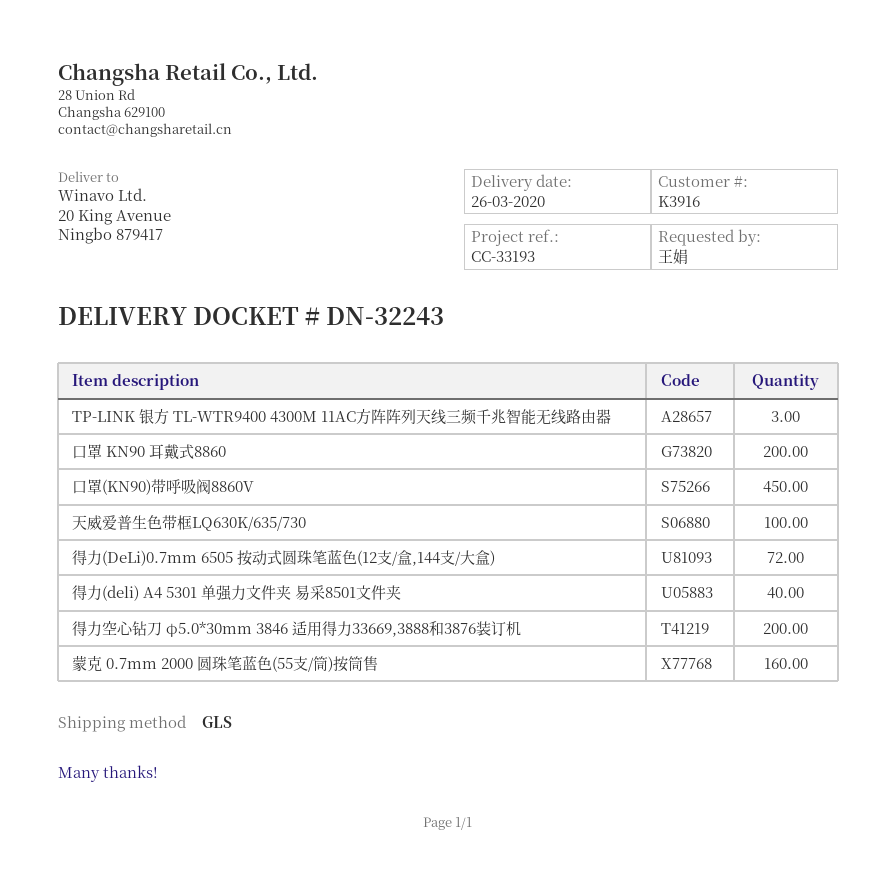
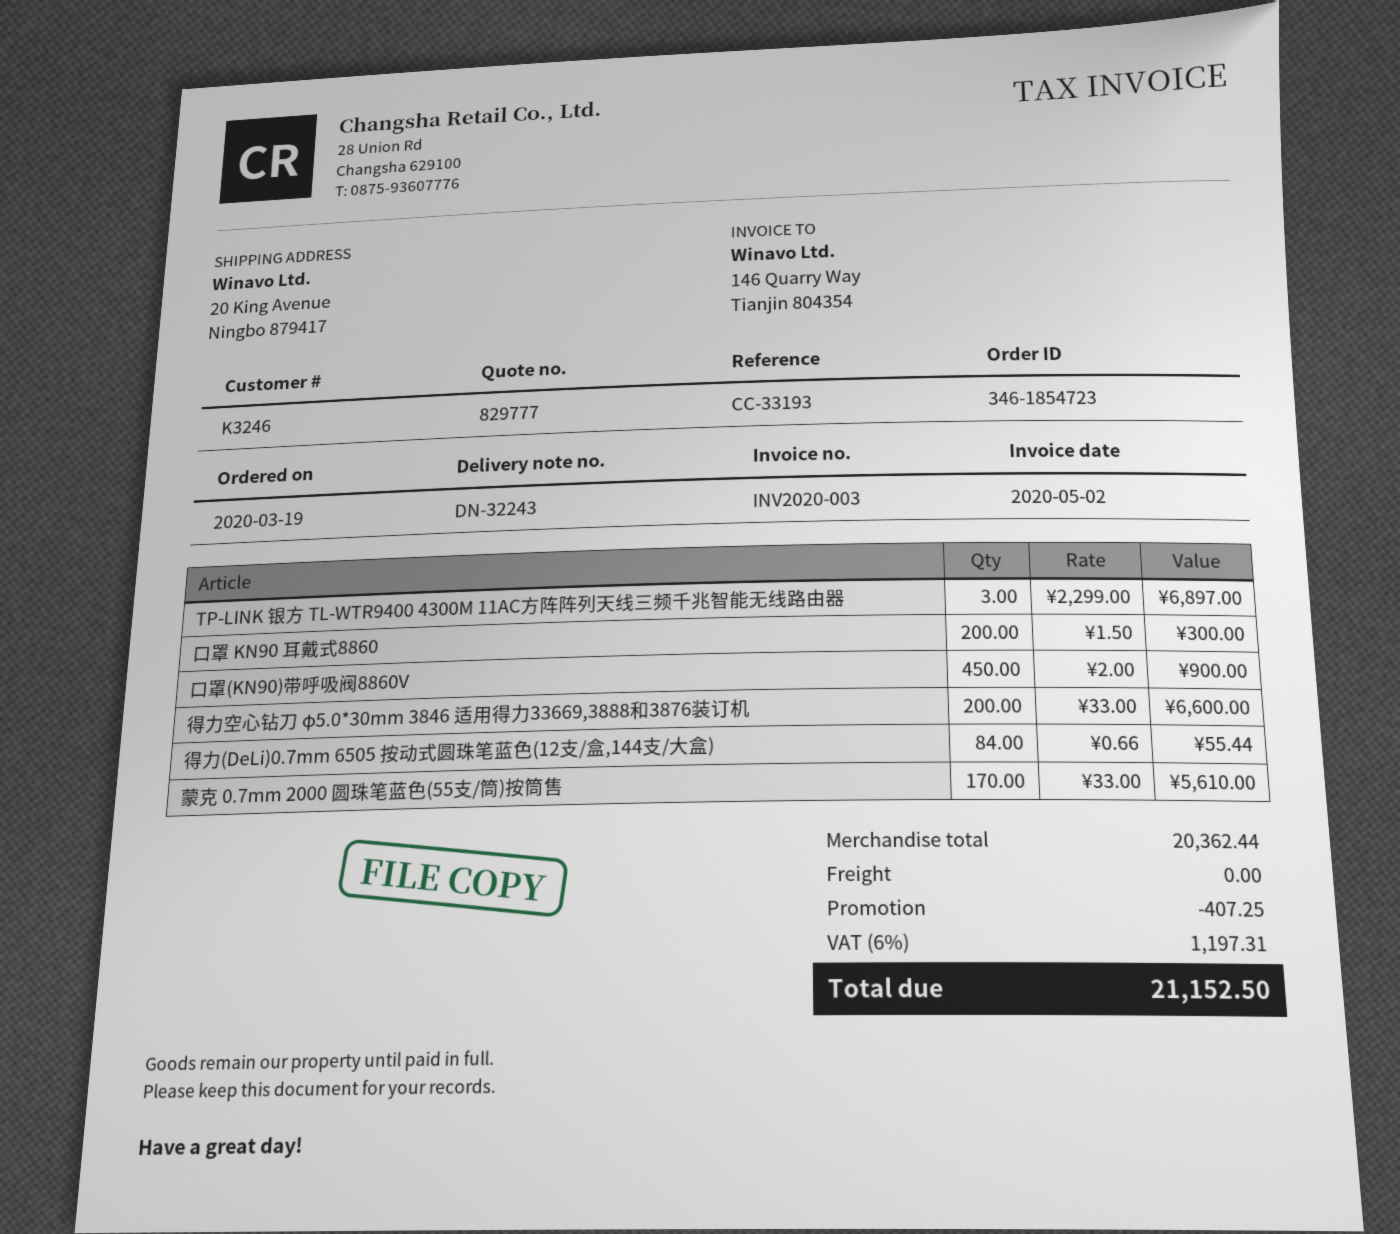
customer number: K3916 -> K3246
天威爱普生色带框LQ630K/635/730: 100 -> none
得力(DeLi)0.7mm 6505 按动式圆珠笔蓝色(12支/盒,144支/大盒): 72 -> 84
得力(deli) A4 5301 单强力文件夹 易采8501文件夹: 40 -> none
蒙克 0.7mm 2000 圆珠笔蓝色(55支/筒)按筒售: 160 -> 170

